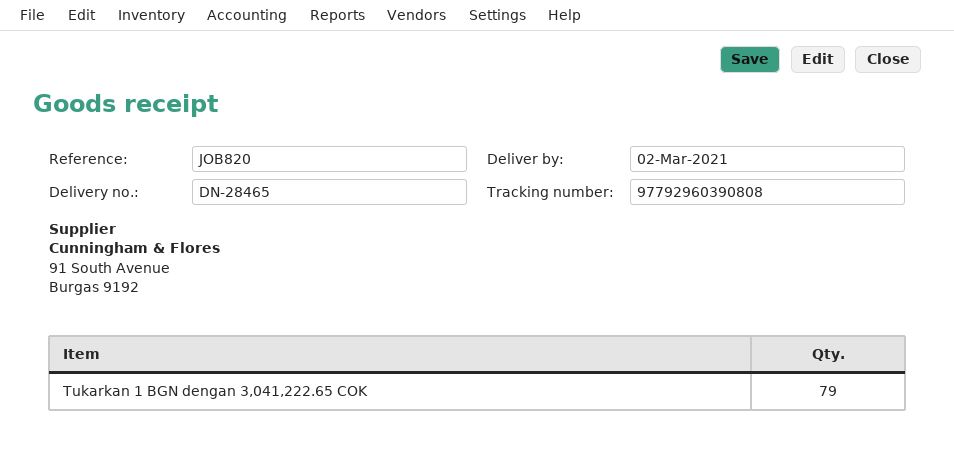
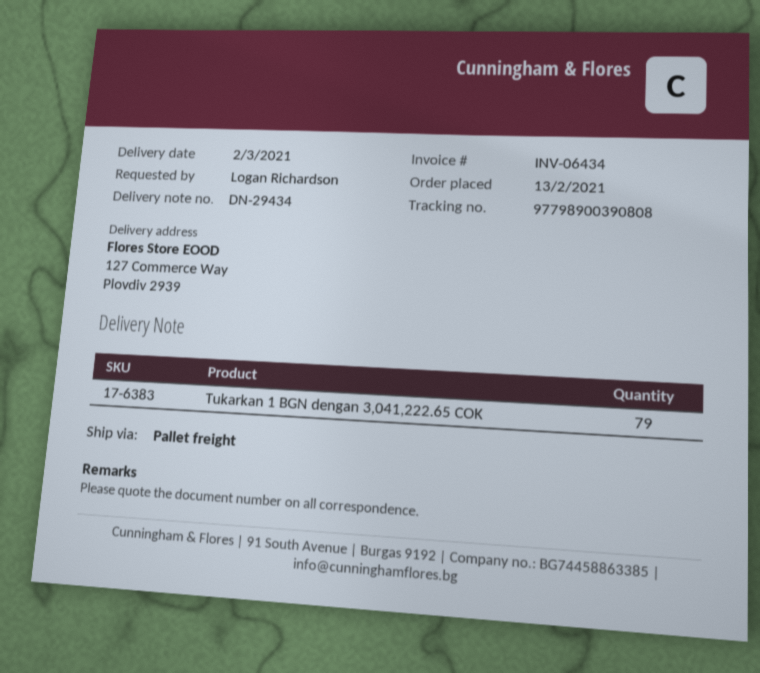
delivery note number: DN-28465 -> DN-29434
tracking number: 97792960390808 -> 97798900390808

